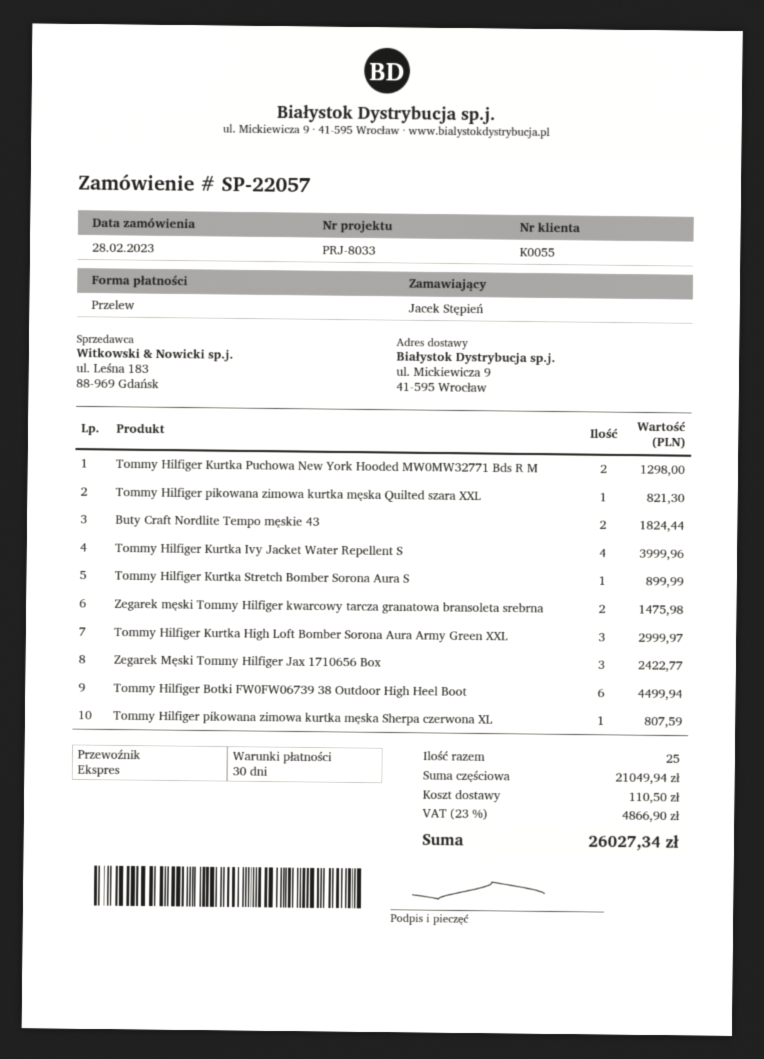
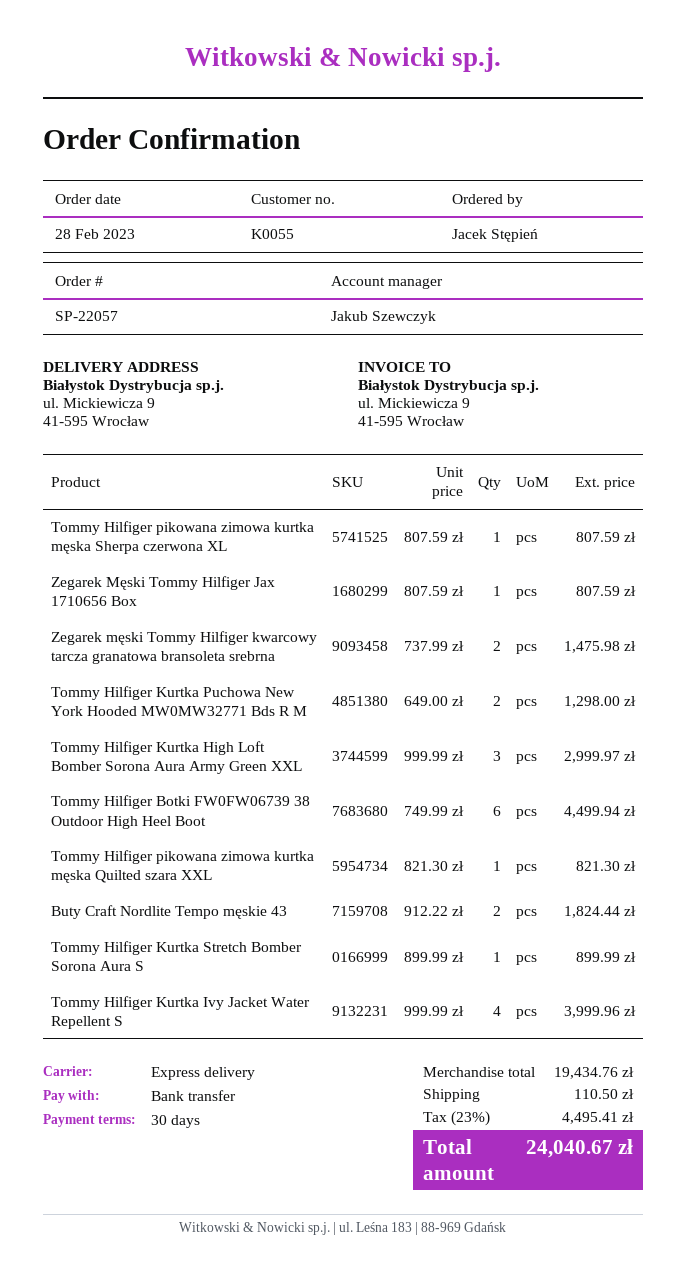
Zegarek Męski Tommy Hilfiger Jax 1710656 Box: 3 for 2422.77 -> 1 for 807.59
subtotal: 21049.94 -> 19434.76
tax: 23% = 4866.90 -> 23% = 4495.41
total: 26027.34 -> 24040.67

